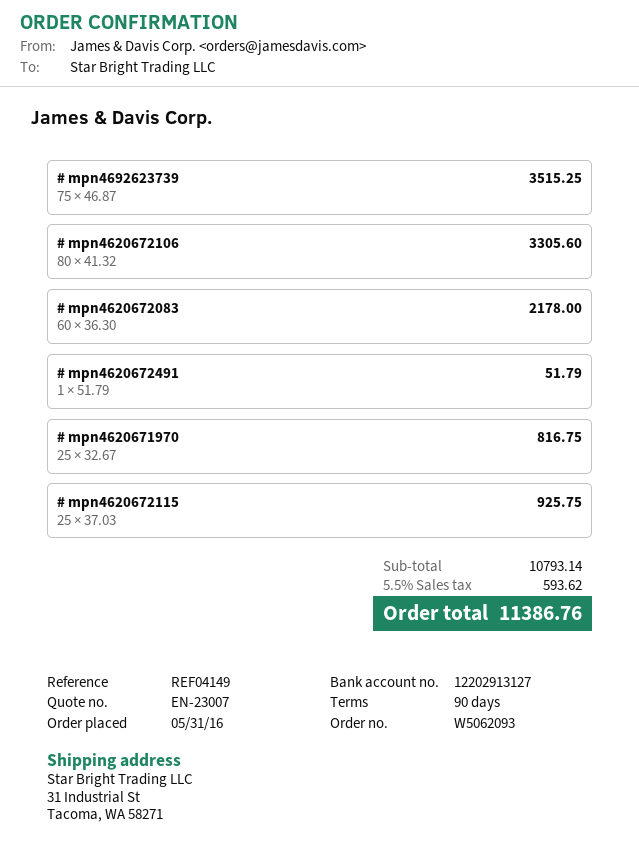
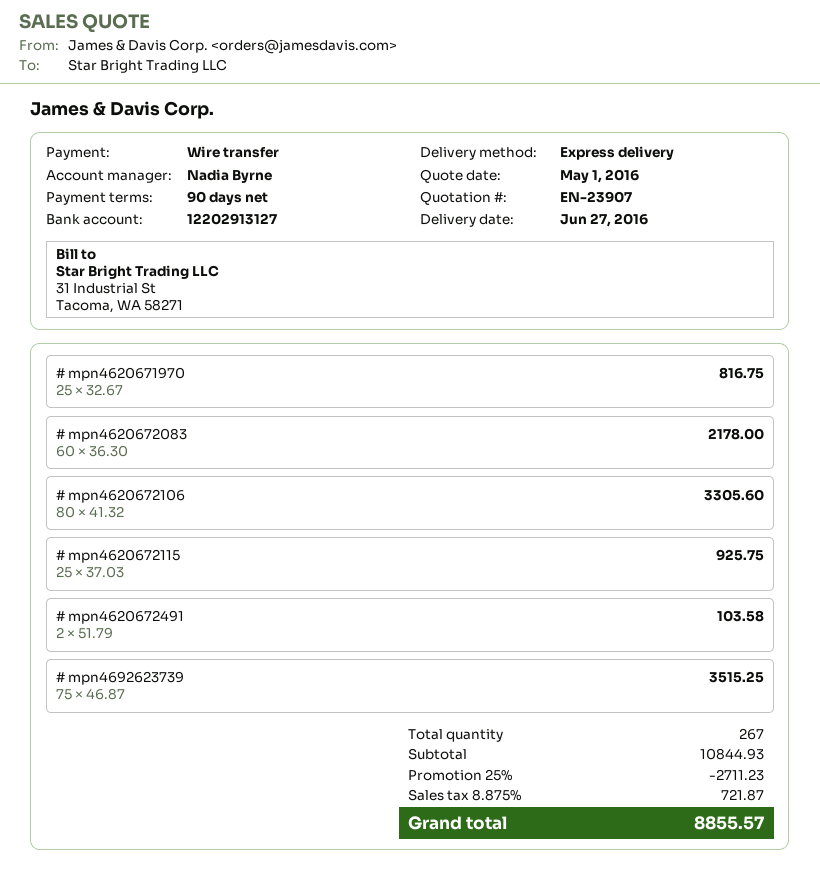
quote number: EN-23007 -> EN-23907
# mpn4620672491: 1 x 51.79 = 51.79 -> 2 x 51.79 = 103.58
subtotal: 10793.14 -> 10844.93
discount: none -> 25% = 2711.23
tax: 5.5% = 593.62 -> 8.875% = 721.87
total: 11386.76 -> 8855.57

